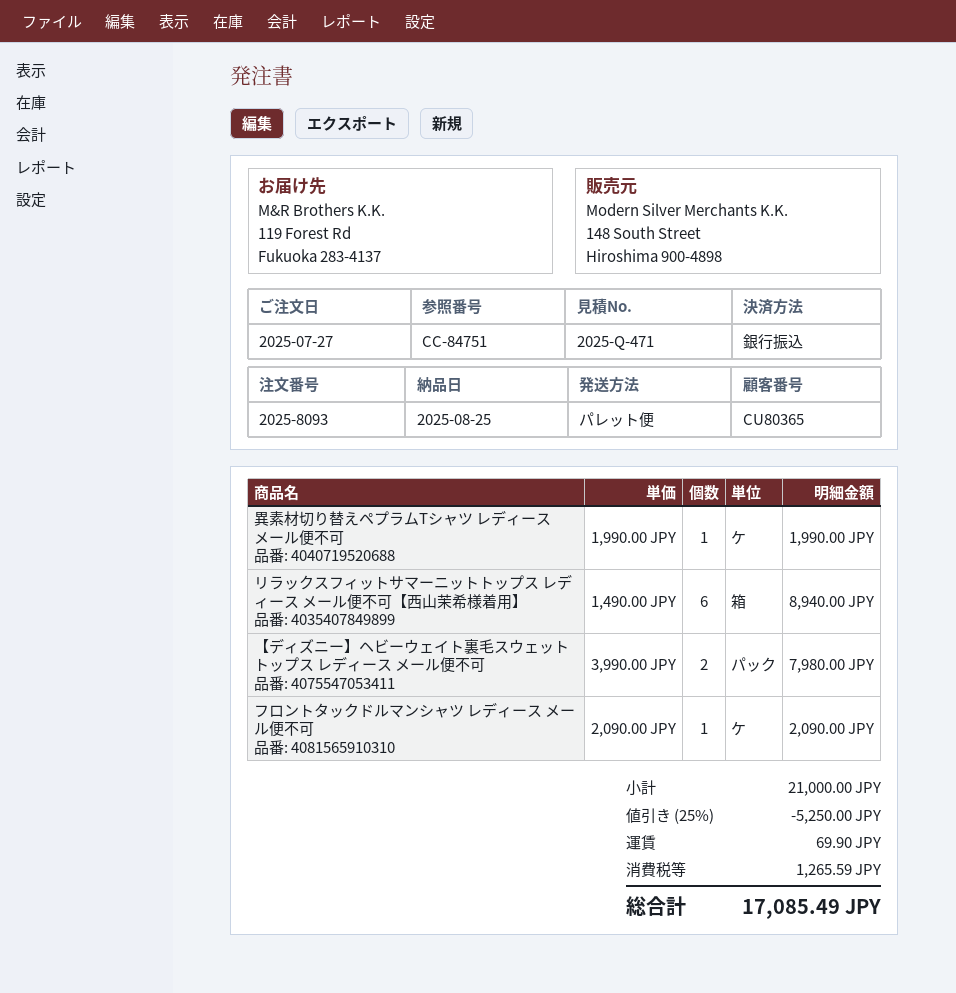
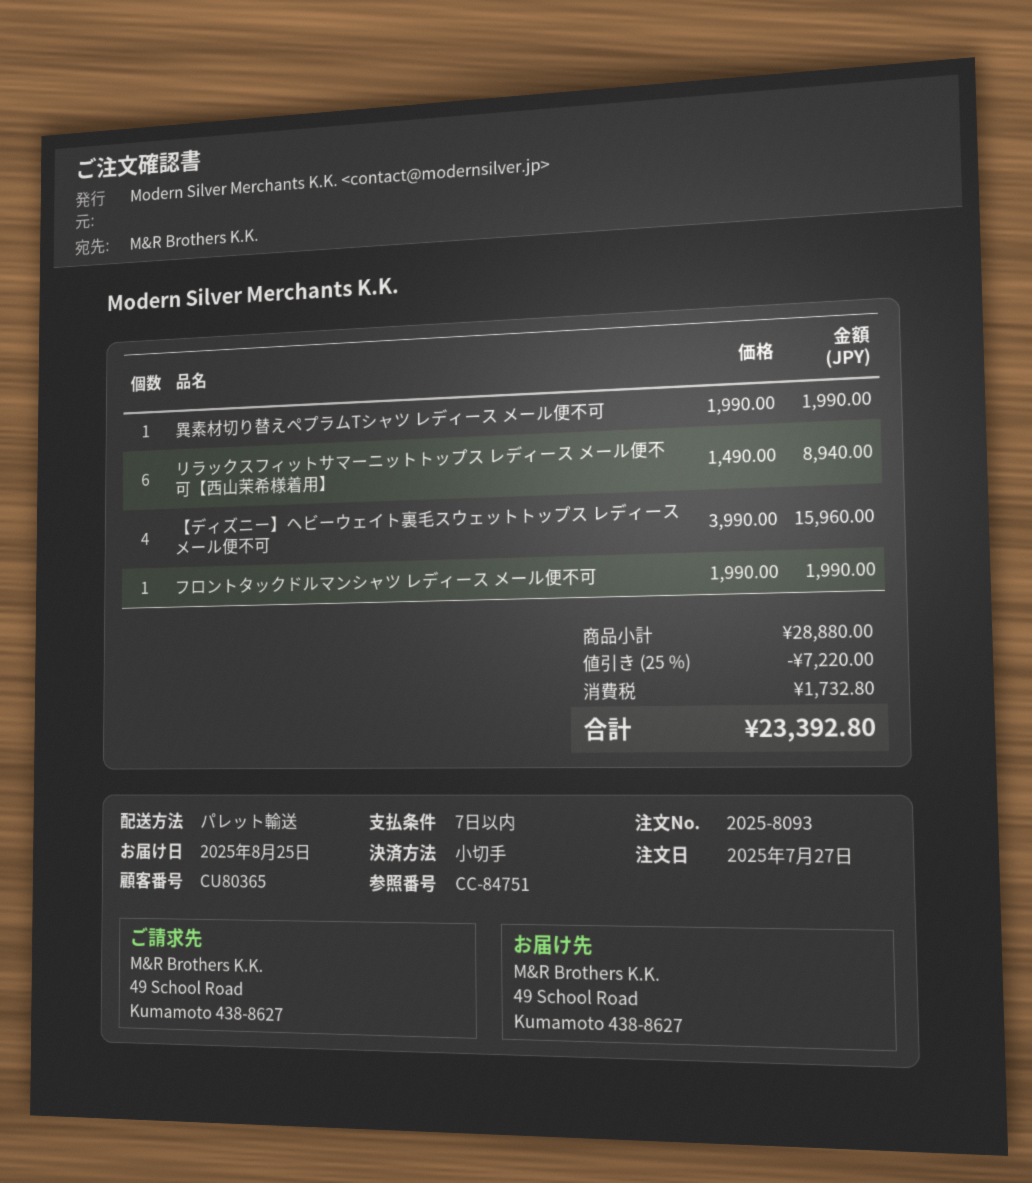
payment method: bank transfer -> cheque
ship to: 119 Forest Rd, Fukuoka 283-4137 -> 49 School Road, Kumamoto 438-8627
【ディズニー】ヘビーウェイト裏毛スウェットトップス レディース メール便不可: 2 x 3990.00 = 7980.00 -> 4 x 3990.00 = 15960.00
フロントタックドルマンシャツ レディース メール便不可: 1 x 2090.00 = 2090.00 -> 1 x 1990.00 = 1990.00
subtotal: 21000.00 -> 28880.00
discount: 25% = 5250.00 -> 25% = 7220.00
shipping: 69.90 -> none
tax: 1265.59 -> 1732.80
total: 17085.49 -> 23392.80

